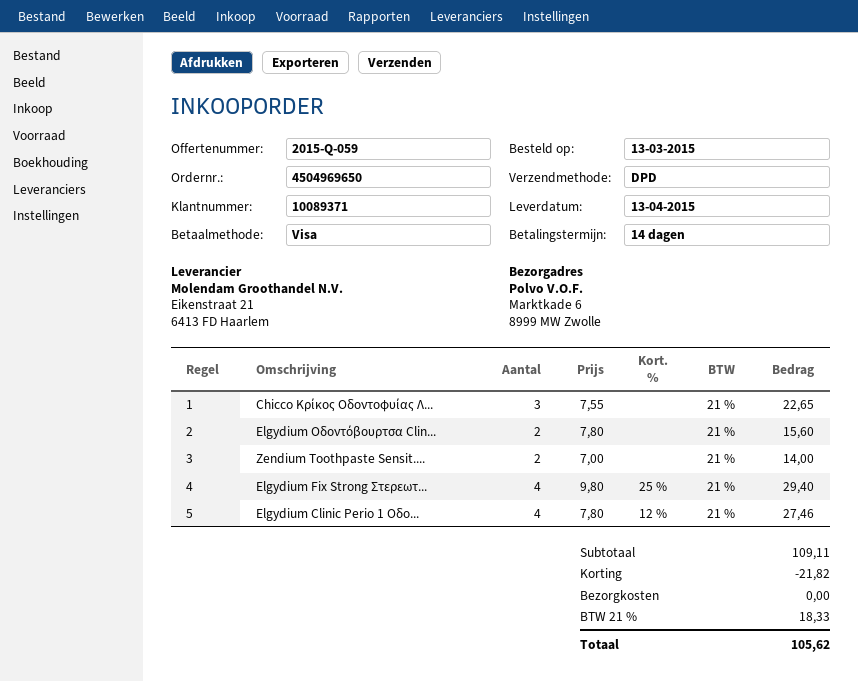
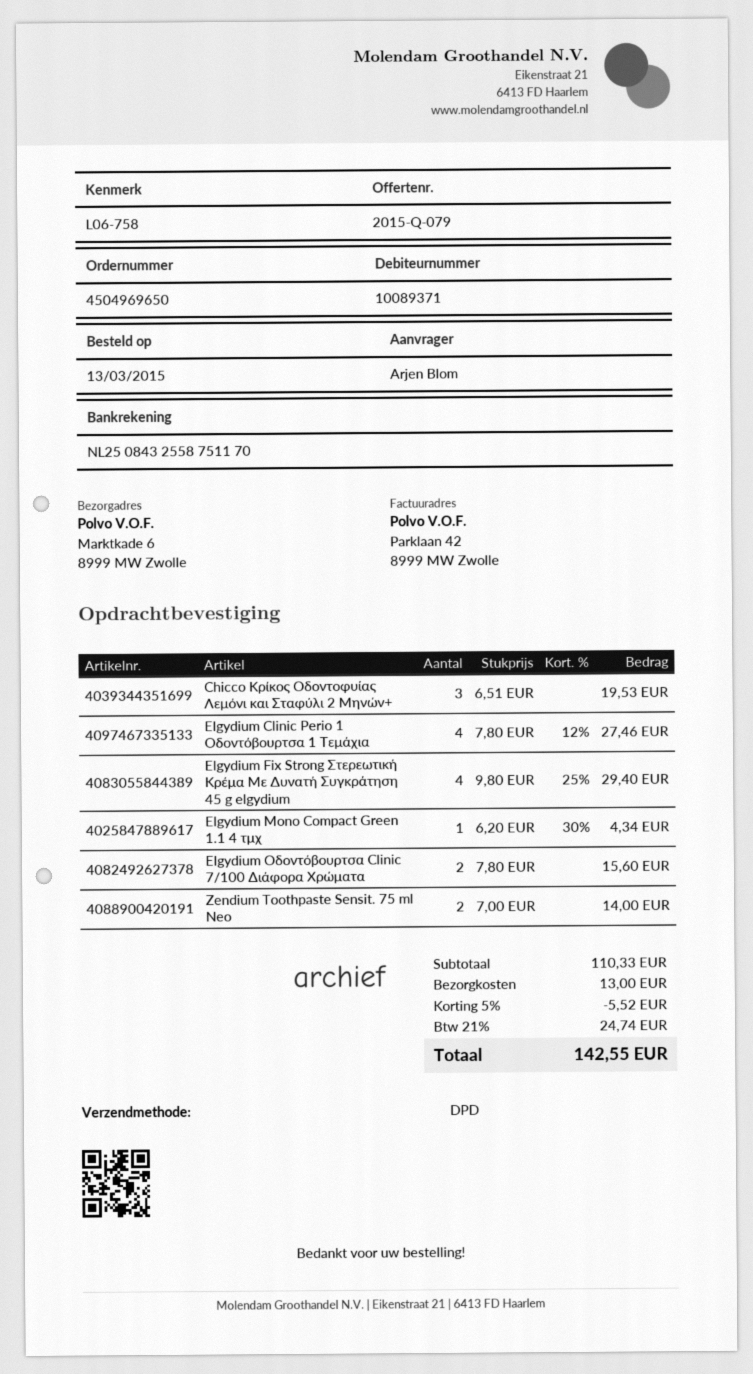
quote number: 2015-Q-059 -> 2015-Q-079
Chicco Κρίκος Οδοντοφυίας Λ...: 3 x 7.55 = 22.65 -> 3 x 6.51 = 19.53
Elgydium Mono Compact Green 1.1 4 τμχ: none -> 1 x 6.20 - 30% = 4.34
subtotal: 109.11 -> 110.33
discount: 21.82 -> 5.52
shipping: 0.00 -> 13.00
tax: 21% = 18.33 -> 21% = 24.74
total: 105.62 -> 142.55

